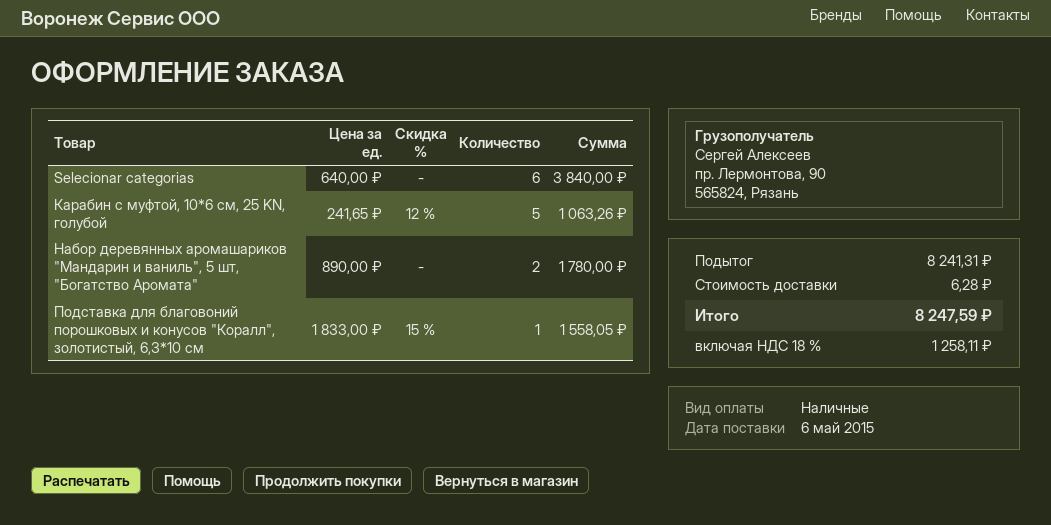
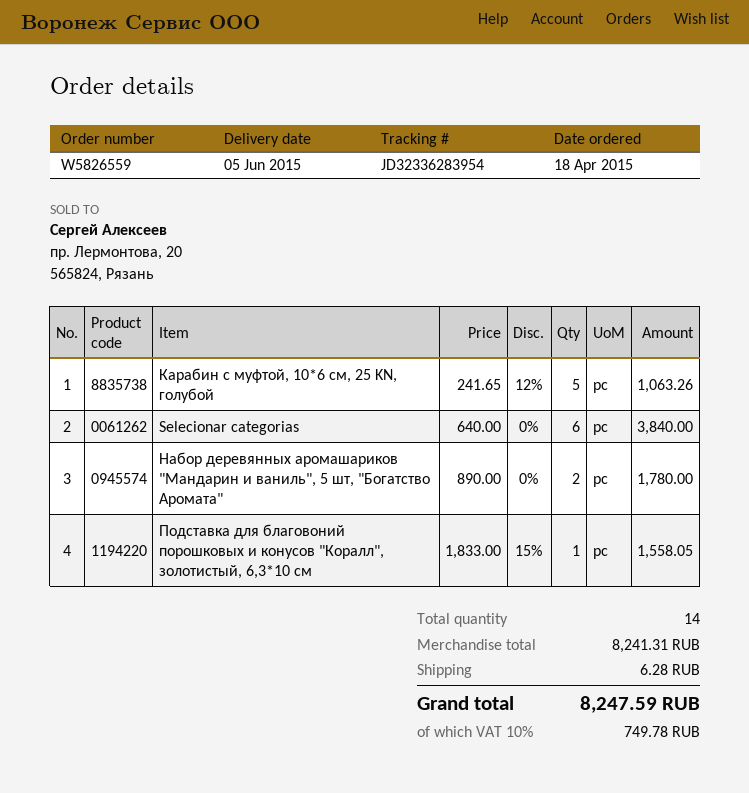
delivery date: 2015-05-06 -> 2015-06-05
tax: 18% = 1258.11 -> 10% = 749.78

